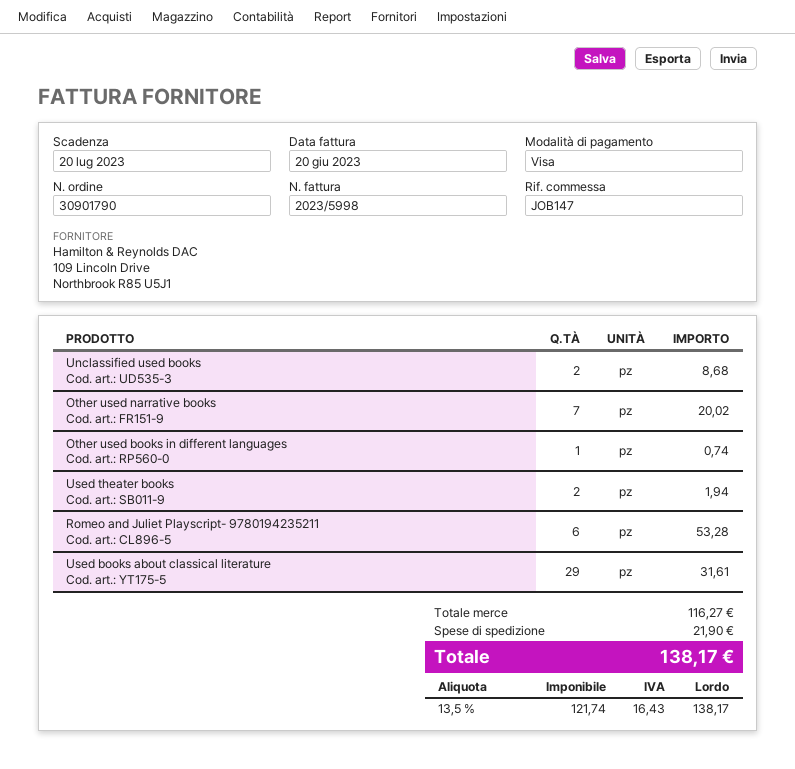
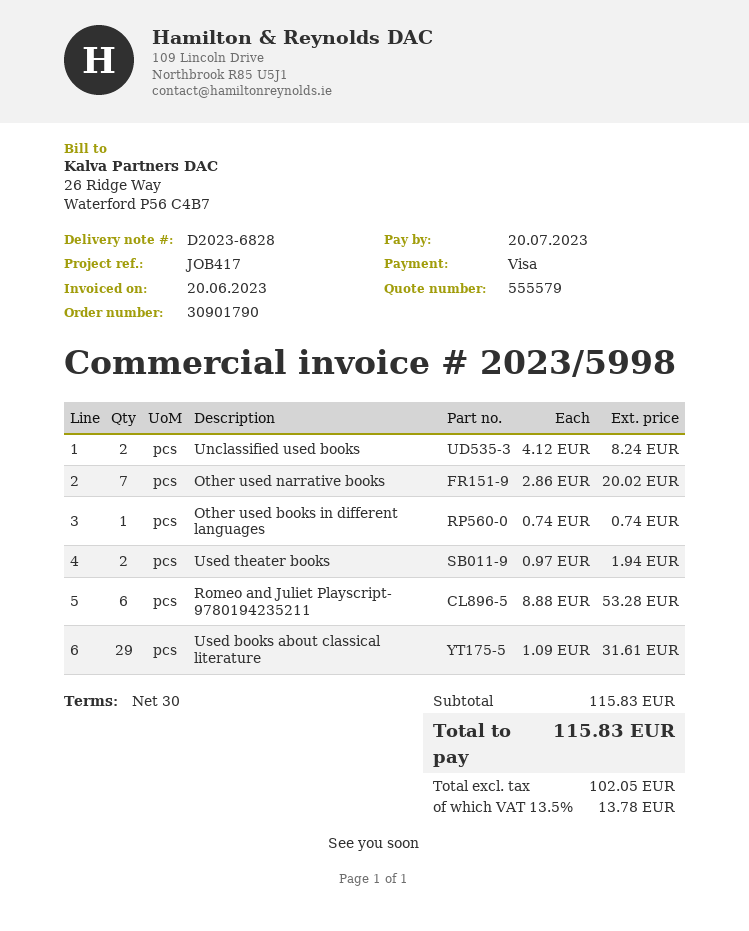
reference: JOB147 -> JOB417
Unclassified used books: 2 for 8.68 -> 2 for 8.24
subtotal: 116.27 -> 115.83
shipping: 21.90 -> none
net: 121.74 -> 102.05
tax: 13.5% = 16.43 -> 13.5% = 13.78
total: 138.17 -> 115.83

